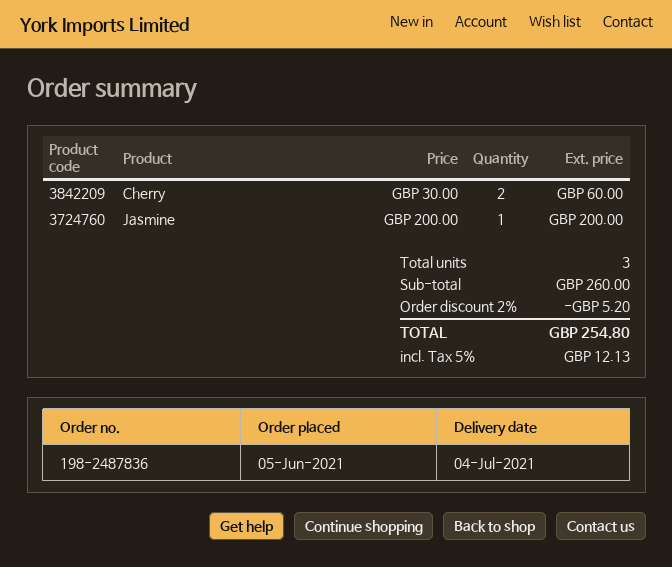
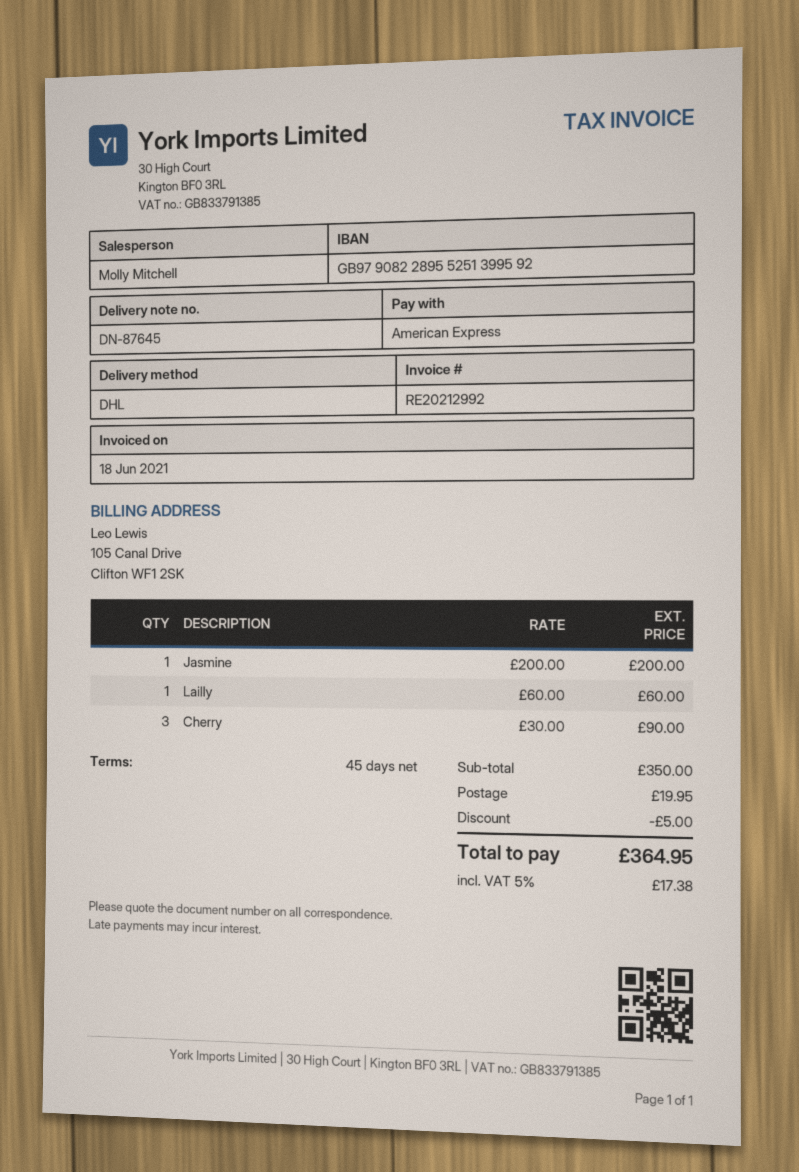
Cherry: 2 x 30.00 = 60.00 -> 3 x 30.00 = 90.00
Lailly: none -> 1 x 60.00 = 60.00
subtotal: 260.00 -> 350.00
discount: 5.20 -> 5.00
shipping: none -> 19.95
tax: 5% = 12.13 -> 5% = 17.38
total: 254.80 -> 364.95

